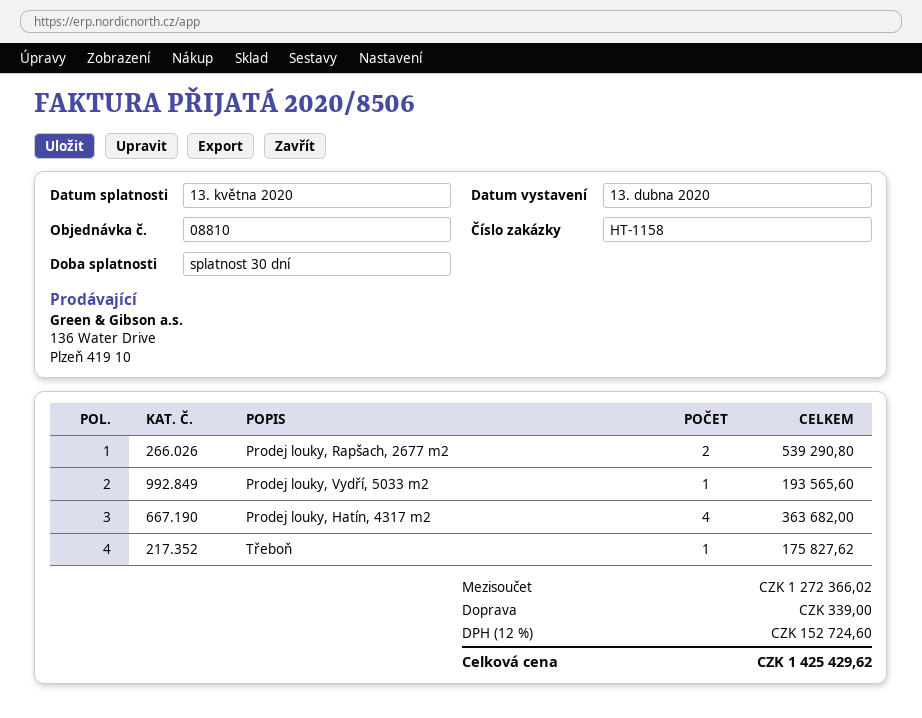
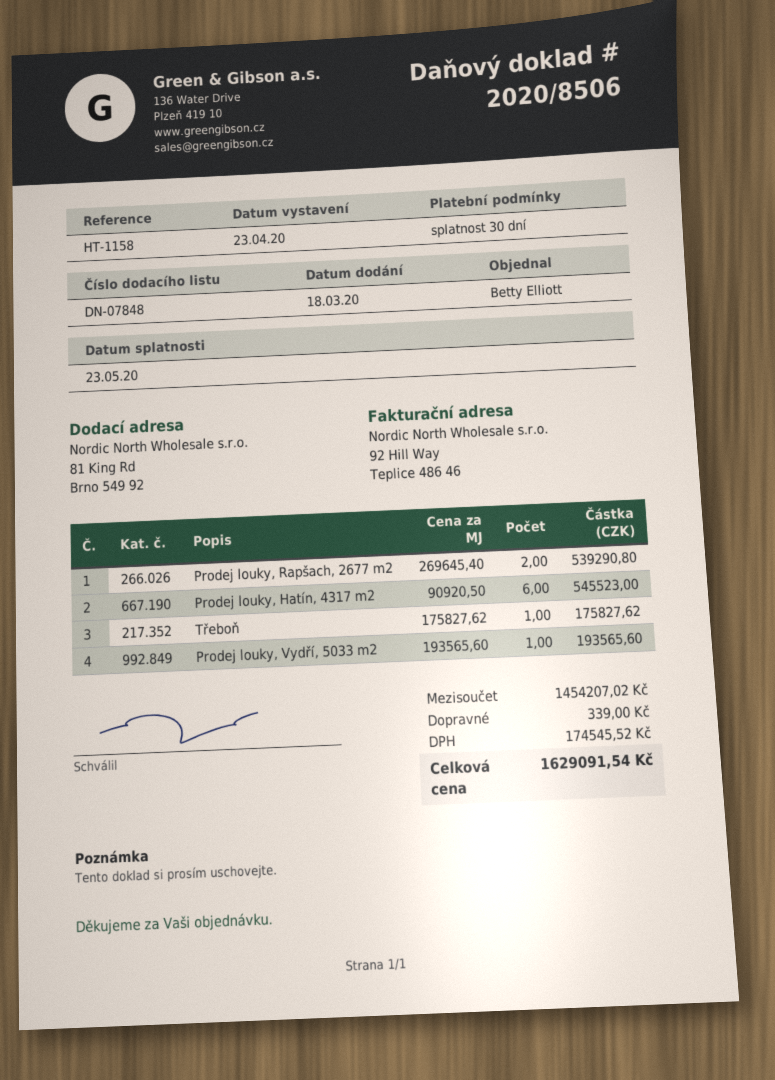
invoice date: 2020-04-13 -> 2020-04-23
due date: 2020-05-13 -> 2020-05-23
Prodej louky, Hatín, 4317 m2: 4 for 363682.00 -> 6 for 545523.00
subtotal: 1272366.02 -> 1454207.02
tax: 152724.60 -> 174545.52
total: 1425429.62 -> 1629091.54

